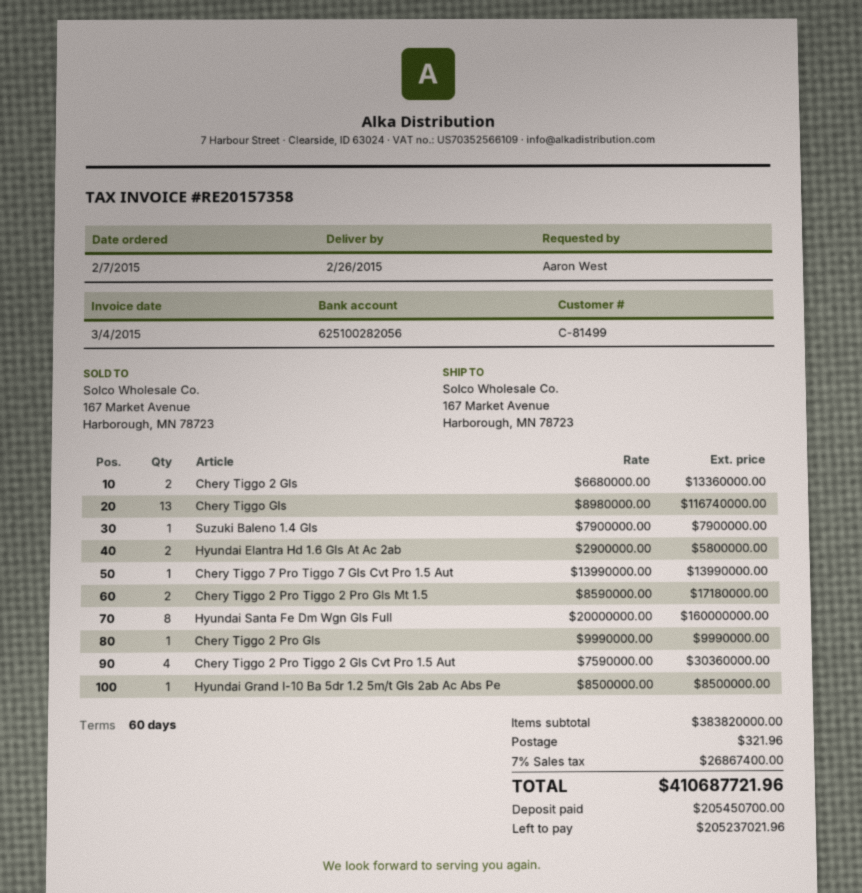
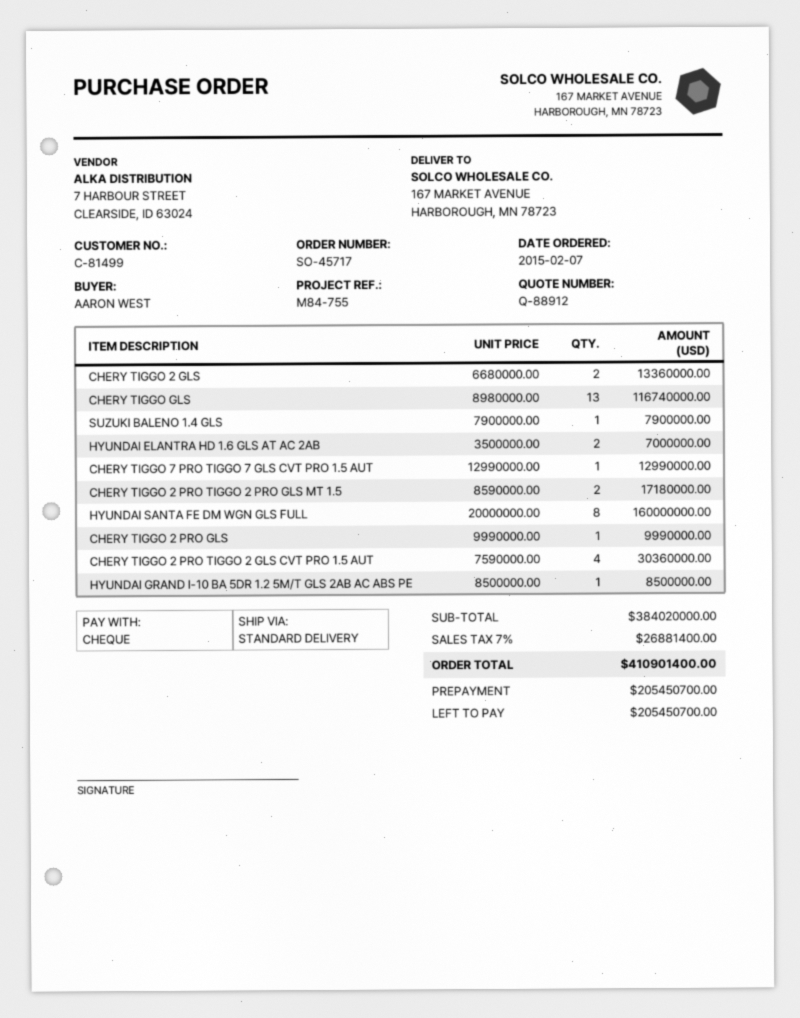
Hyundai Elantra Hd 1.6 Gls At Ac 2ab: 2 x 2900000.00 = 5800000.00 -> 2 x 3500000.00 = 7000000.00
Chery Tiggo 7 Pro Tiggo 7 Gls Cvt Pro 1.5 Aut: 1 x 13990000.00 = 13990000.00 -> 1 x 12990000.00 = 12990000.00
subtotal: 383820000.00 -> 384020000.00
shipping: 321.96 -> none
tax: 7% = 26867400.00 -> 7% = 26881400.00
total: 410687721.96 -> 410901400.00
balance: 205237021.96 -> 205450700.00

